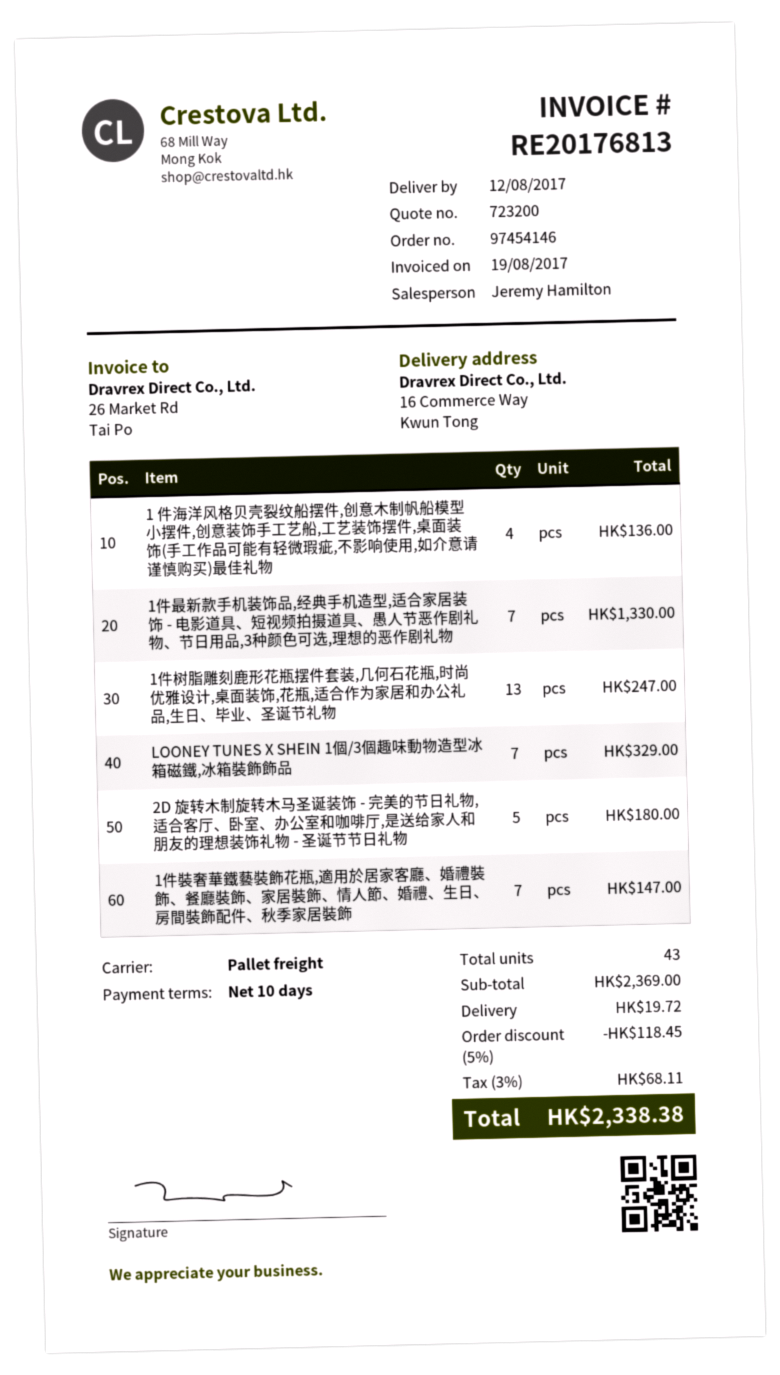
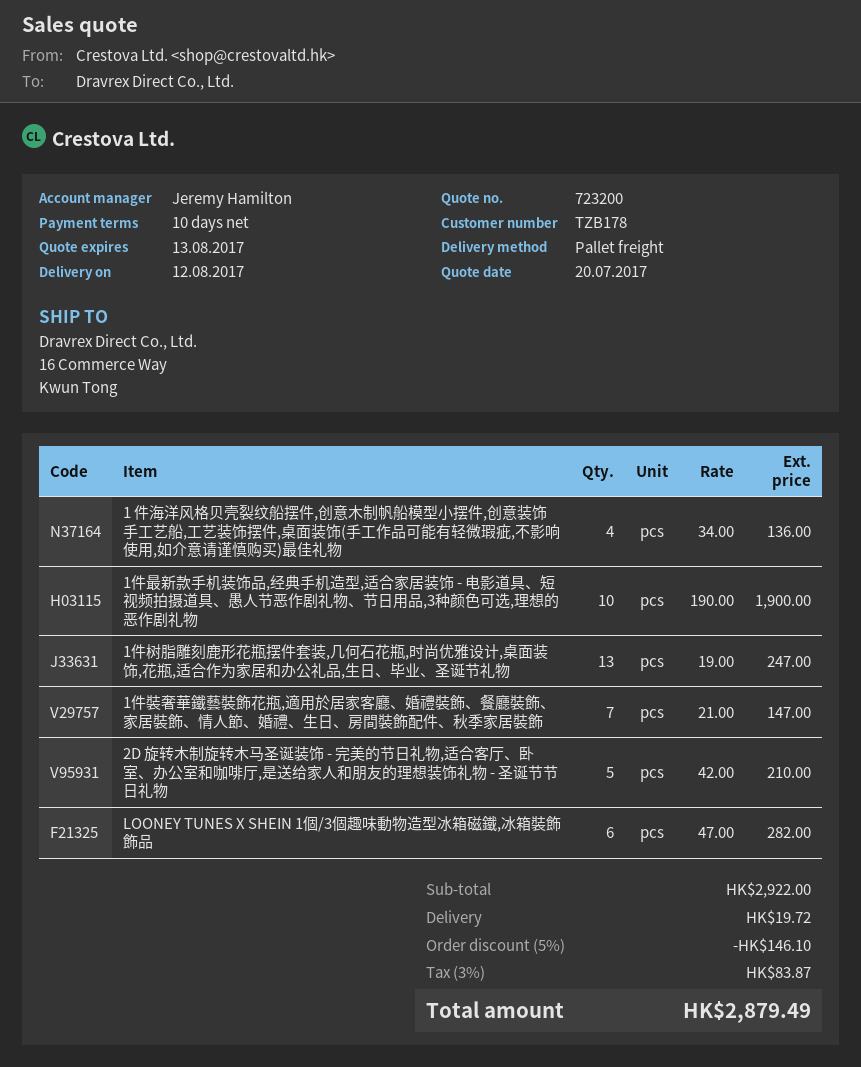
1件最新款手机装饰品,经典手机造型,适合家居装饰 - 电影道具、短视频拍摄道具、愚人节恶作剧礼物、节日用品,3种颜色可选,理想的恶作剧礼物: 7 for 1330.00 -> 10 for 1900.00
LOONEY TUNES X SHEIN 1個/3個趣味動物造型冰箱磁鐵,冰箱裝飾飾品: 7 for 329.00 -> 6 for 282.00
2D 旋转木制旋转木马圣诞装饰 - 完美的节日礼物,适合客厅、卧室、办公室和咖啡厅,是送给家人和朋友的理想装饰礼物 - 圣诞节节日礼物: 5 for 180.00 -> 5 for 210.00
subtotal: 2369.00 -> 2922.00
discount: 5% = 118.45 -> 5% = 146.10
tax: 3% = 68.11 -> 3% = 83.87
total: 2338.38 -> 2879.49

